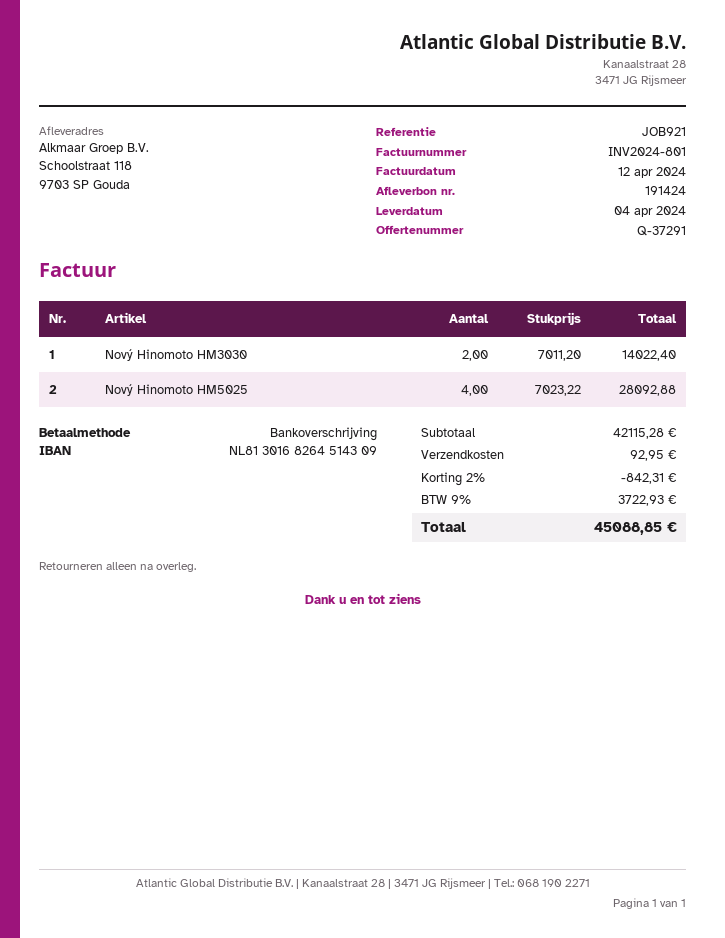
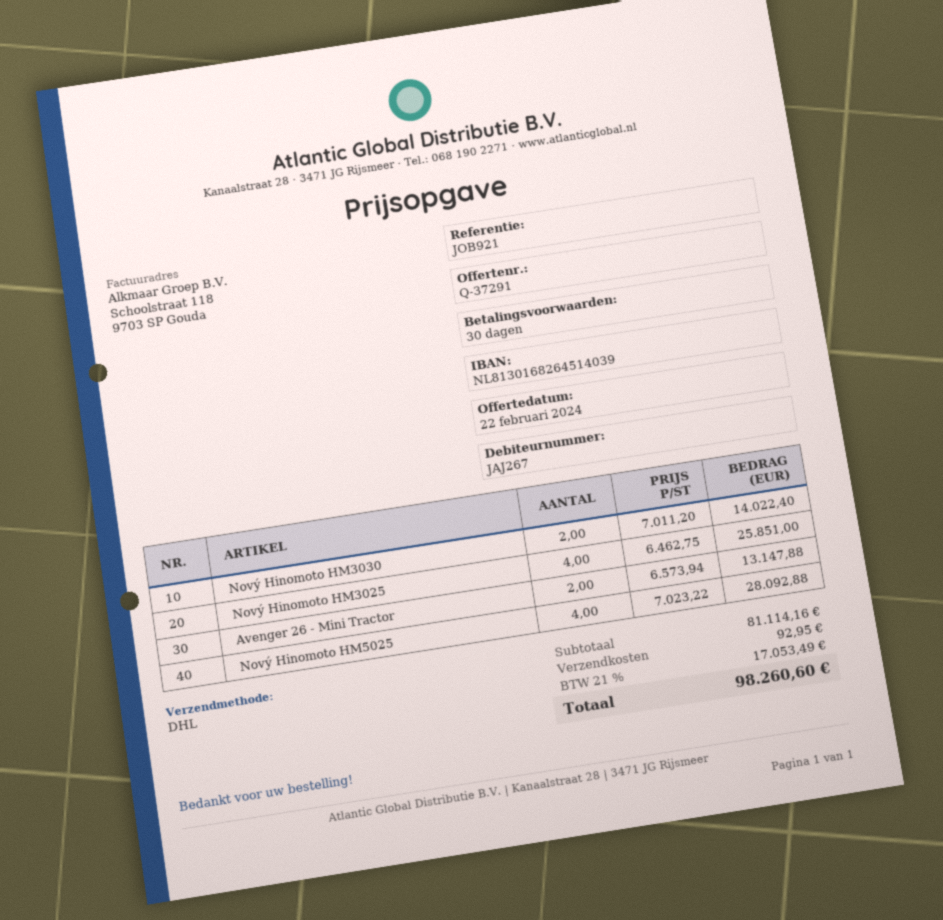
bank account: NL8130168264514309 -> NL8130168264514039
Nový Hinomoto HM3025: none -> 4 x 6462.75 = 25851.00
Avenger 26 - Mini Tractor: none -> 2 x 6573.94 = 13147.88
subtotal: 42115.28 -> 81114.16
discount: 2% = 842.31 -> none
tax: 9% = 3722.93 -> 21% = 17053.49
total: 45088.85 -> 98260.60

